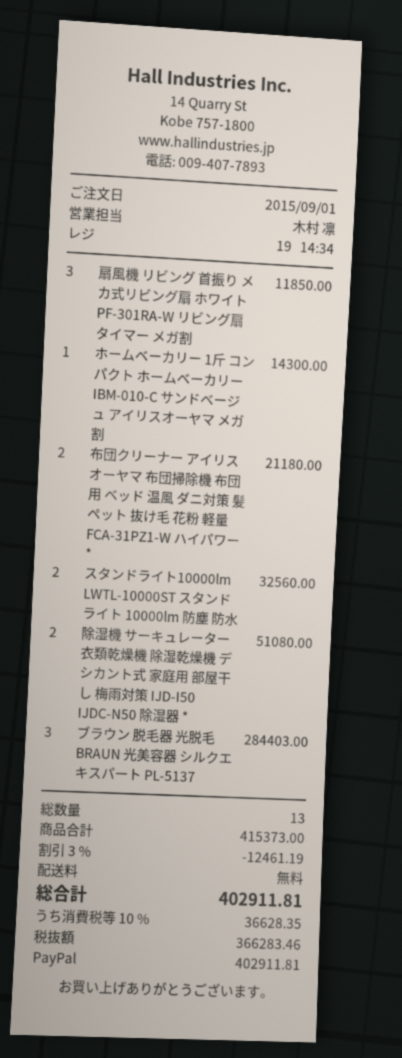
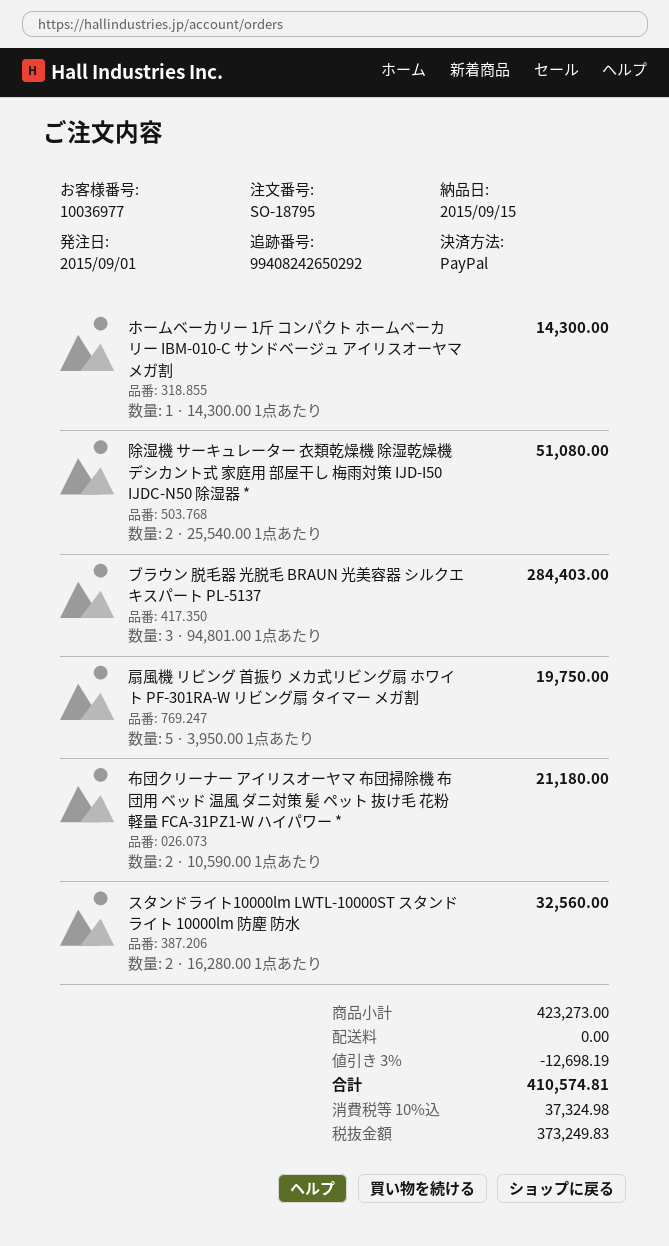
扇風機 リビング 首振り メカ式リビング扇 ホワイト PF-301RA-W リビング扇 タイマー メガ割: 3 for 11850.00 -> 5 for 19750.00
subtotal: 415373.00 -> 423273.00
discount: 3% = 12461.19 -> 3% = 12698.19
net: 366283.46 -> 373249.83
tax: 10% = 36628.35 -> 10% = 37324.98
total: 402911.81 -> 410574.81

